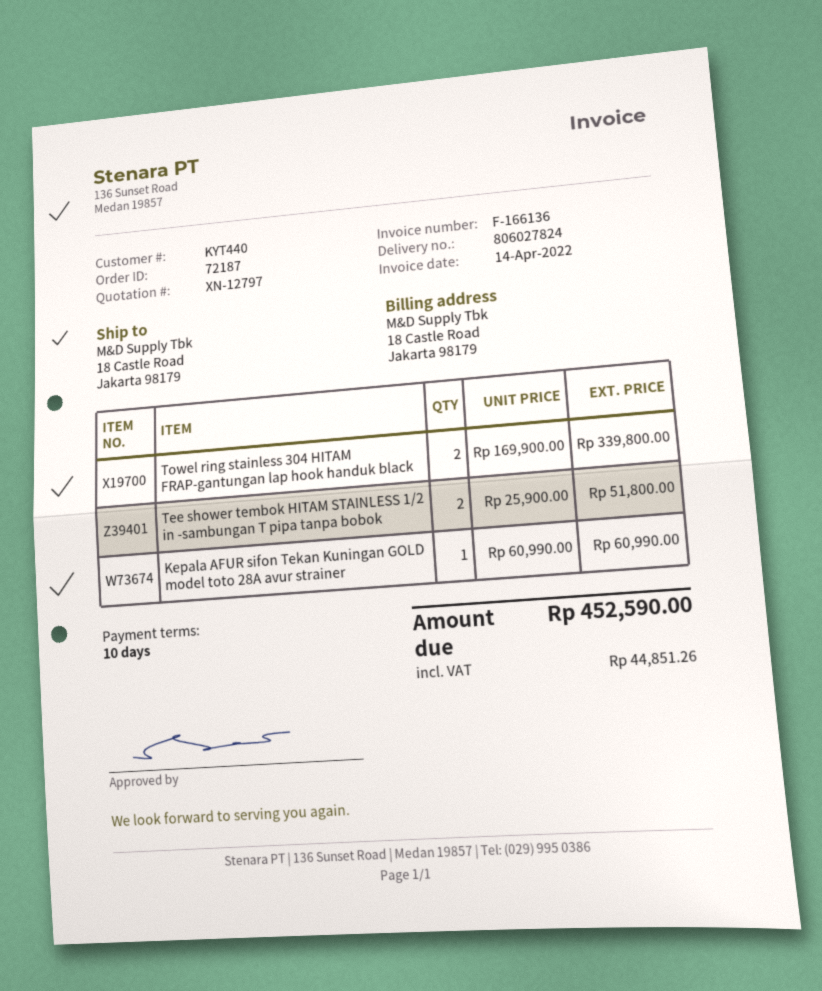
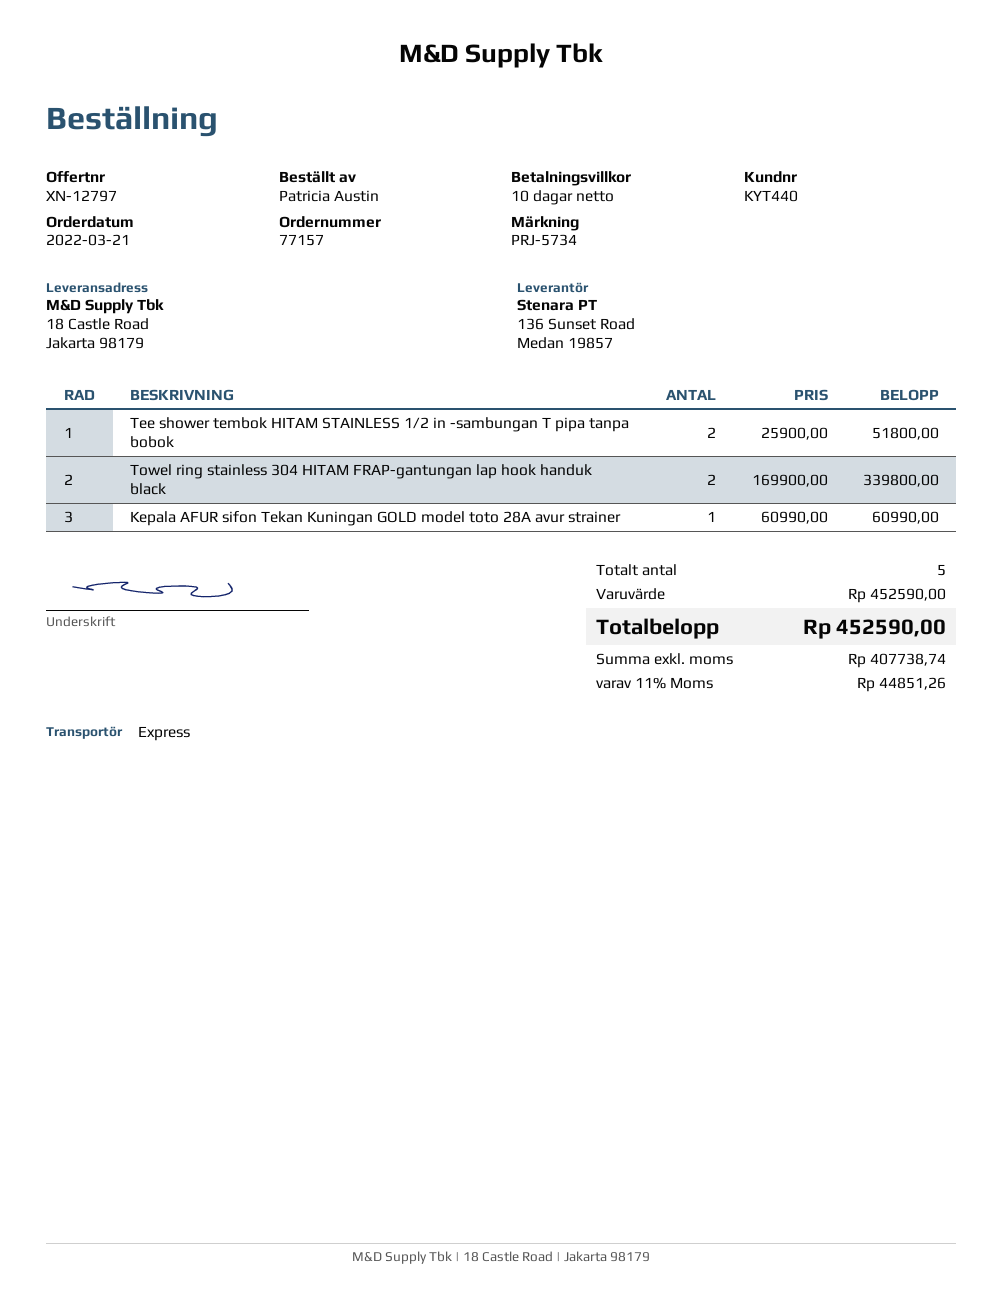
order number: 72187 -> 77157

